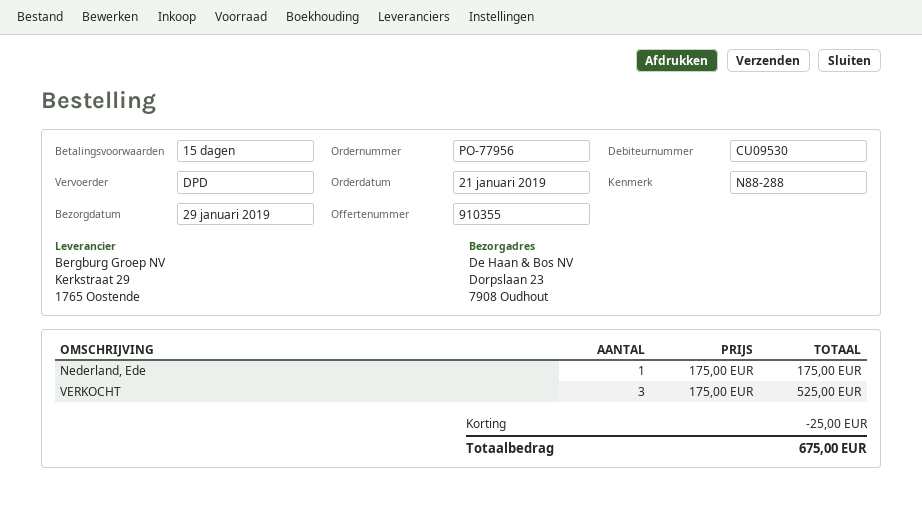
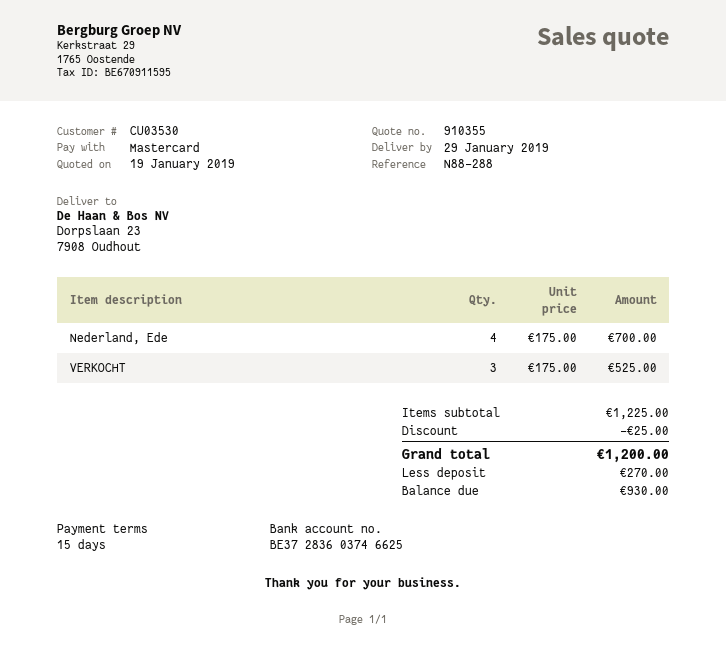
customer number: CU09530 -> CU03530
Nederland, Ede: 1 x 175.00 = 175.00 -> 4 x 175.00 = 700.00
total: 675.00 -> 1200.00

